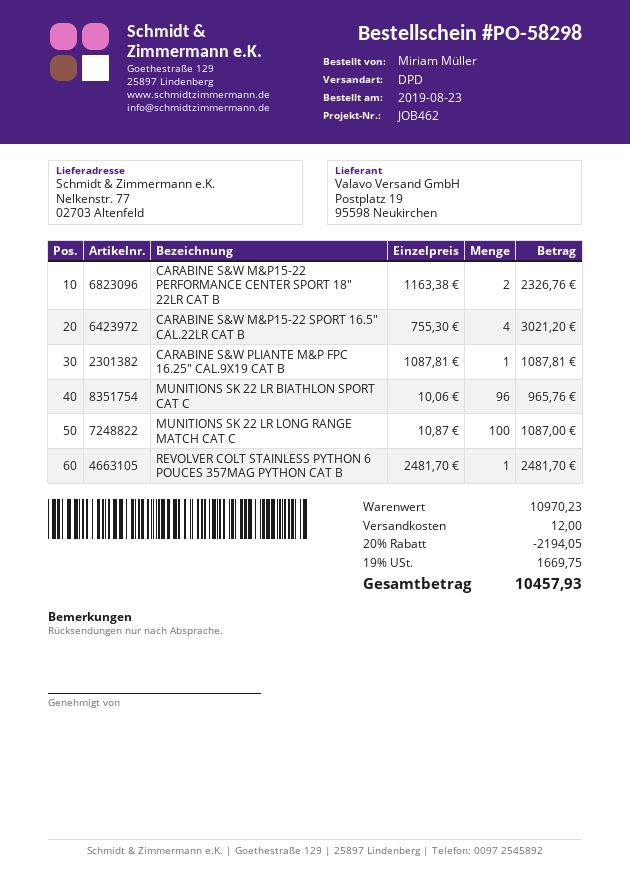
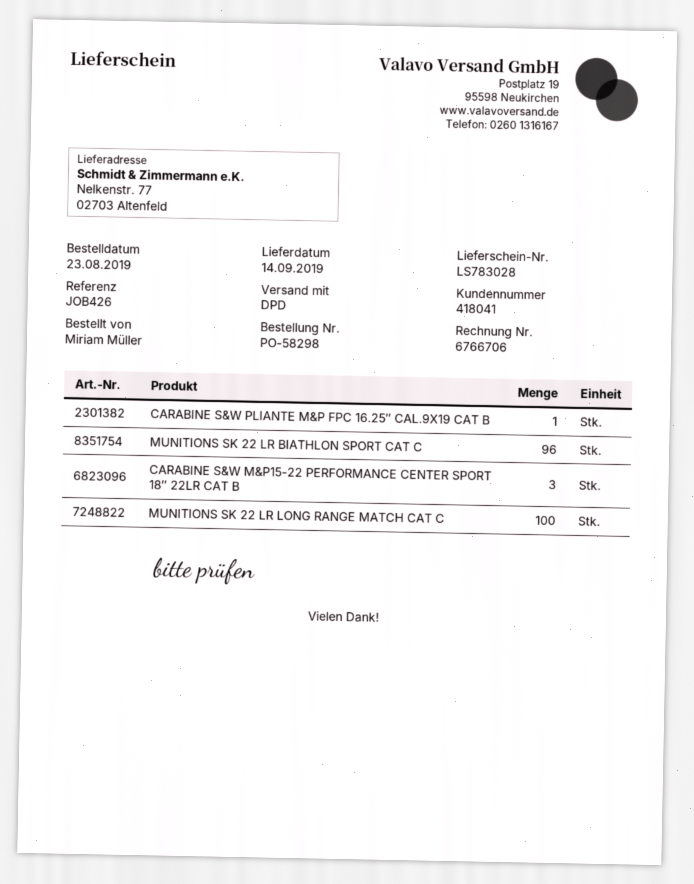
reference: JOB462 -> JOB426
CARABINE S&W M&P15-22 PERFORMANCE CENTER SPORT 18″ 22LR CAT B: 2 -> 3
CARABINE S&W M&P15-22 SPORT 16.5″ CAL.22LR CAT B: 4 -> none
REVOLVER COLT STAINLESS PYTHON 6 POUCES 357MAG PYTHON CAT B: 1 -> none

